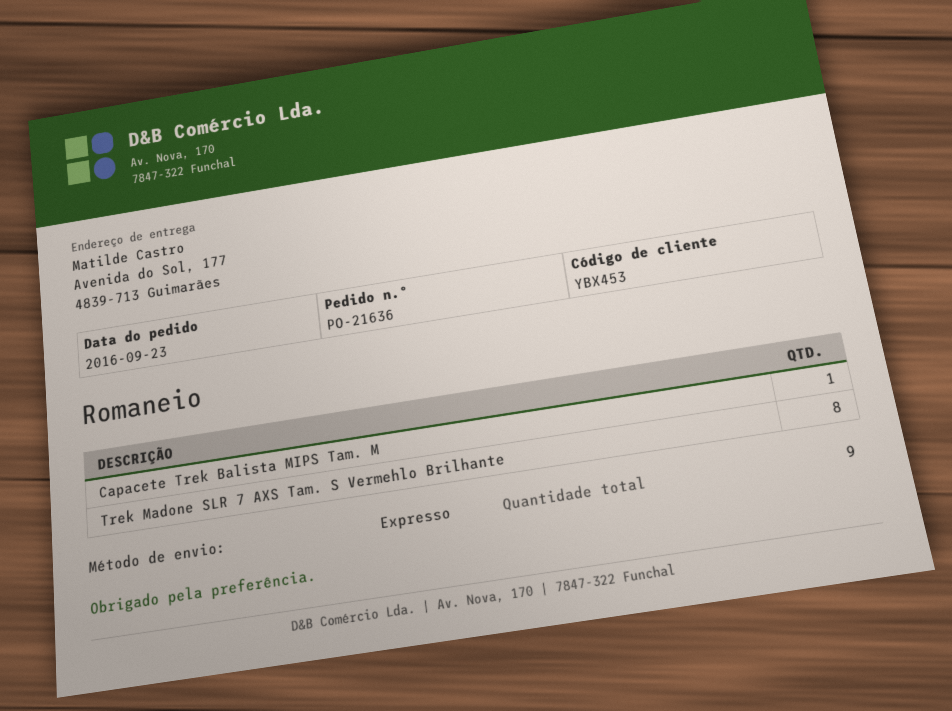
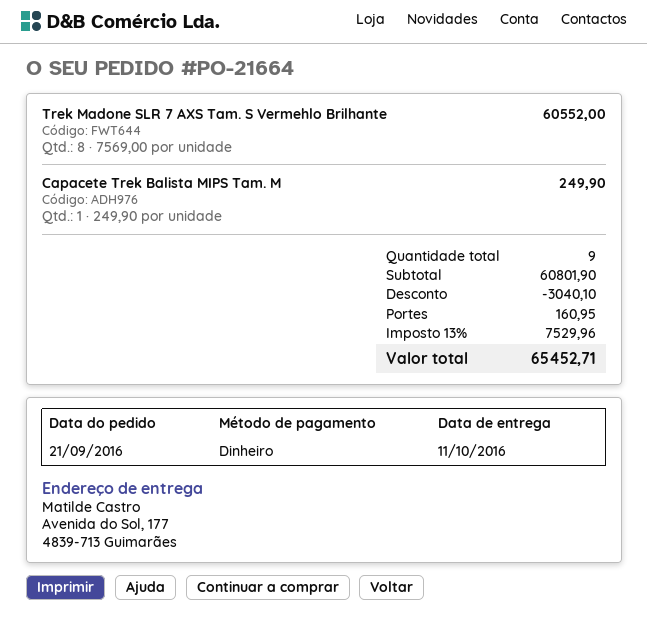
order number: PO-21636 -> PO-21664
order date: 2016-09-23 -> 2016-09-21

